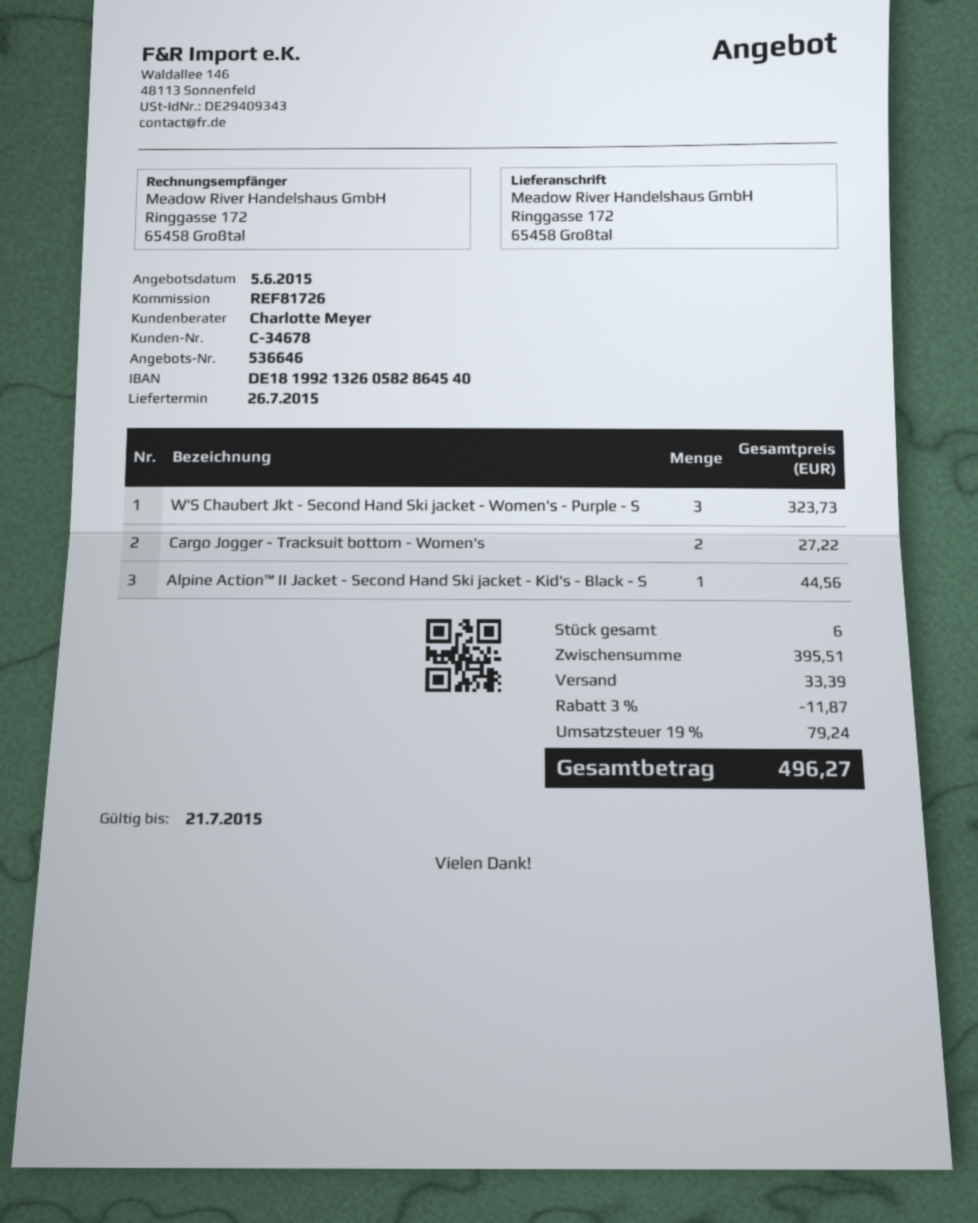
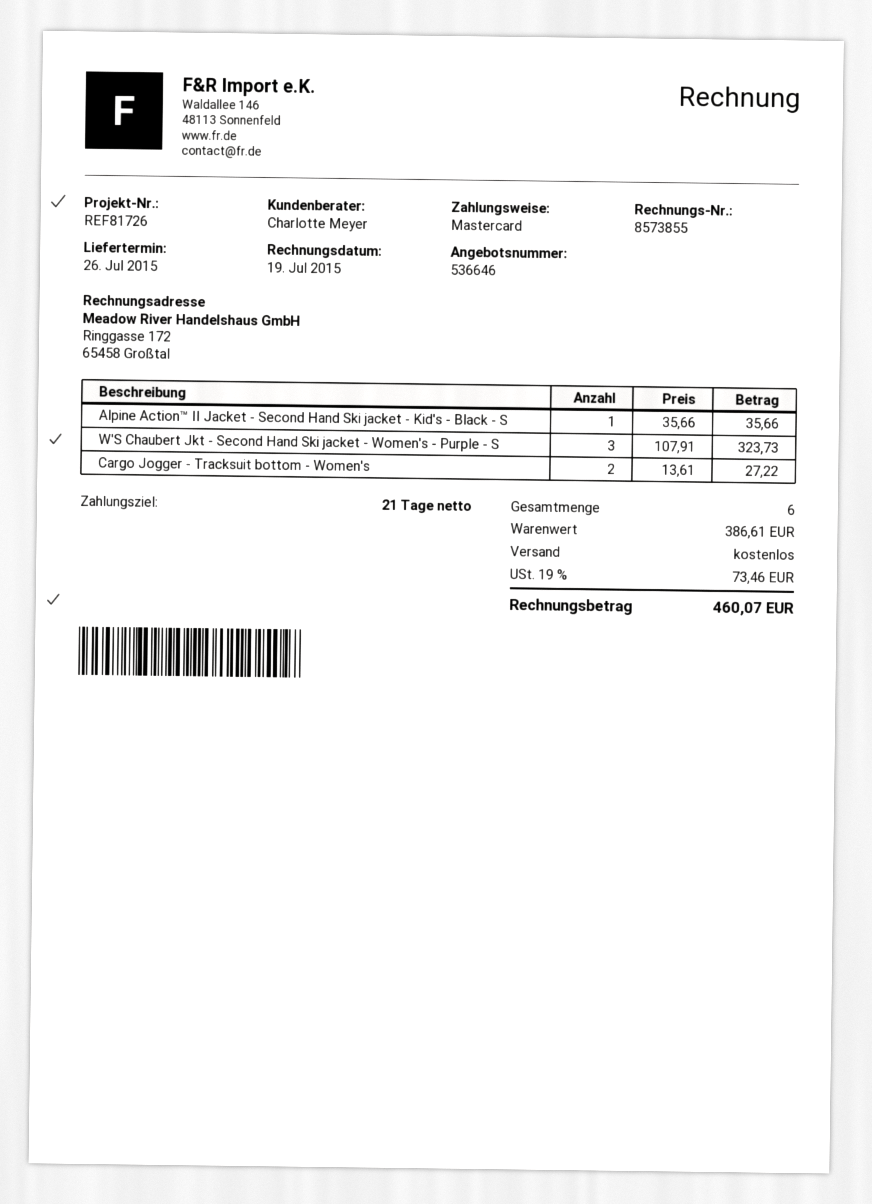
Alpine Action™ II Jacket - Second Hand Ski jacket - Kid's - Black - S: 1 for 44.56 -> 1 for 35.66
subtotal: 395.51 -> 386.61
discount: 3% = 11.87 -> none
shipping: 33.39 -> 0.00
tax: 19% = 79.24 -> 19% = 73.46
total: 496.27 -> 460.07

